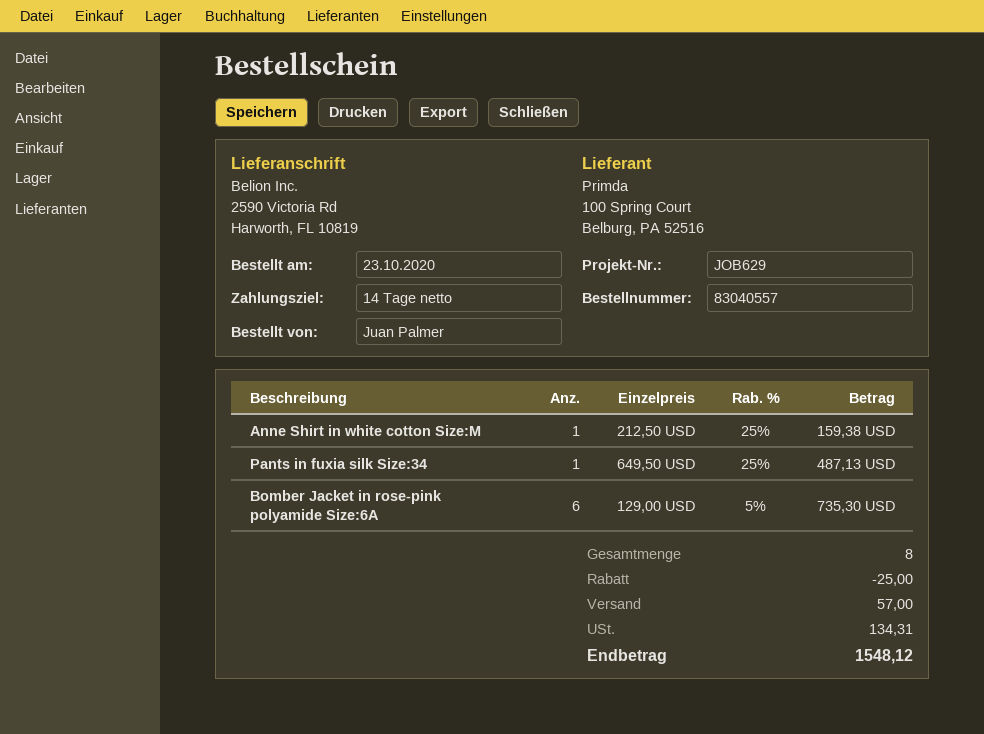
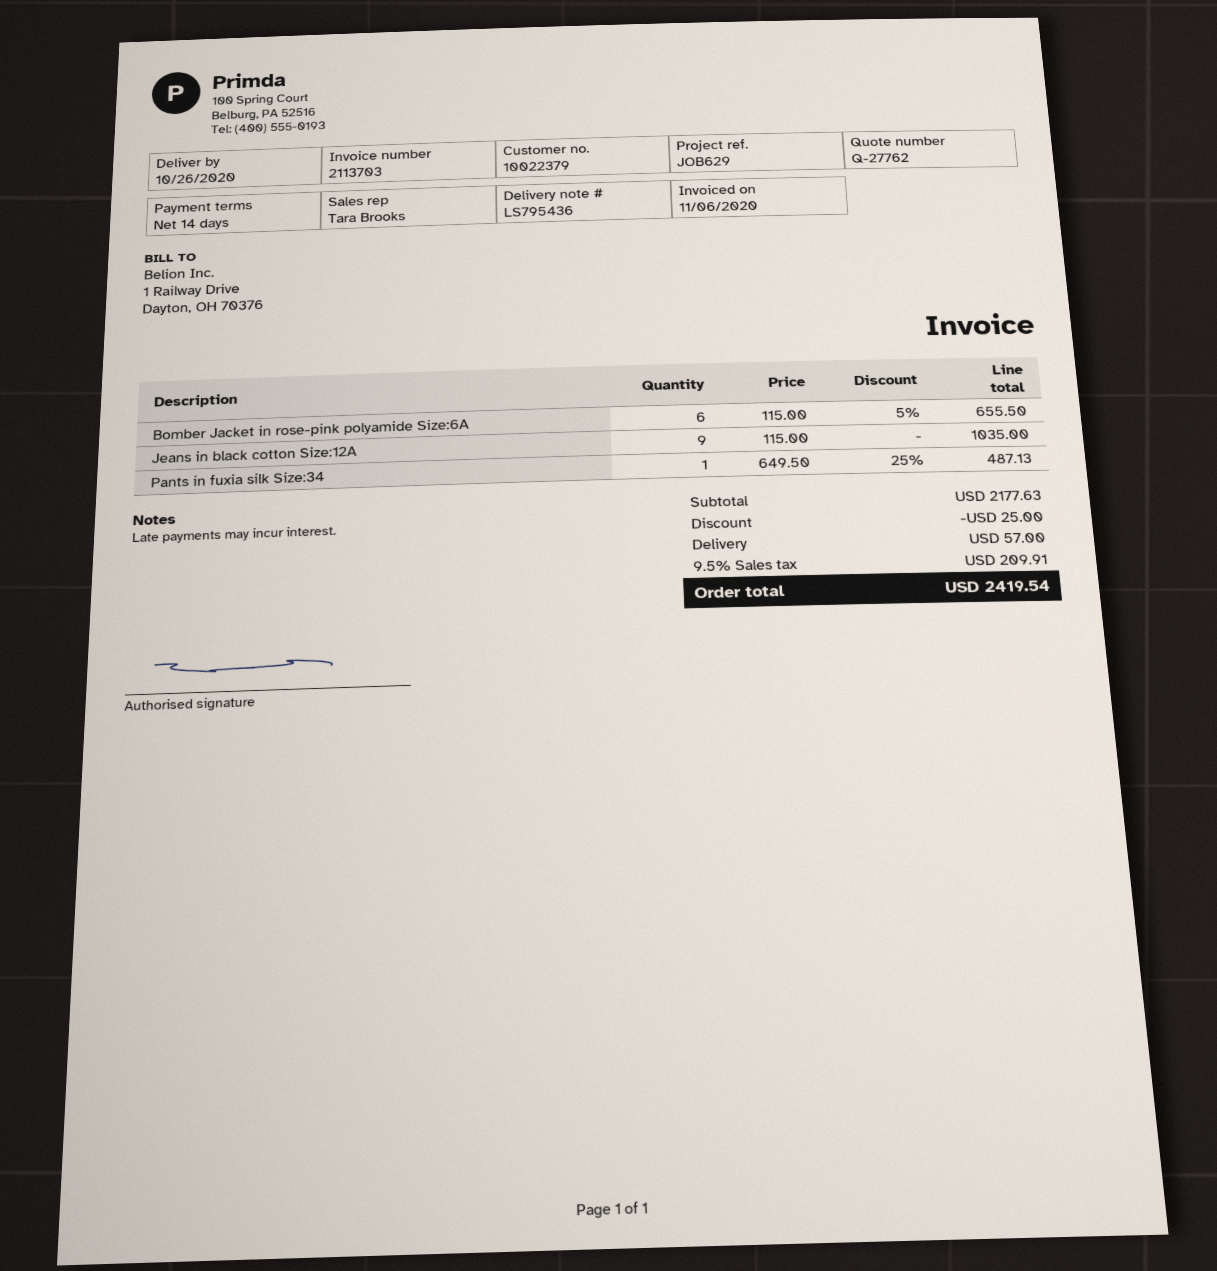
Anne Shirt in white cotton Size:M: 1 x 212.50 - 25% = 159.38 -> none
Bomber Jacket in rose-pink polyamide Size:6A: 6 x 129.00 - 5% = 735.30 -> 6 x 115.00 - 5% = 655.50
Jeans in black cotton Size:12A: none -> 9 x 115.00 = 1035.00
tax: 134.31 -> 209.91
total: 1548.12 -> 2419.54

